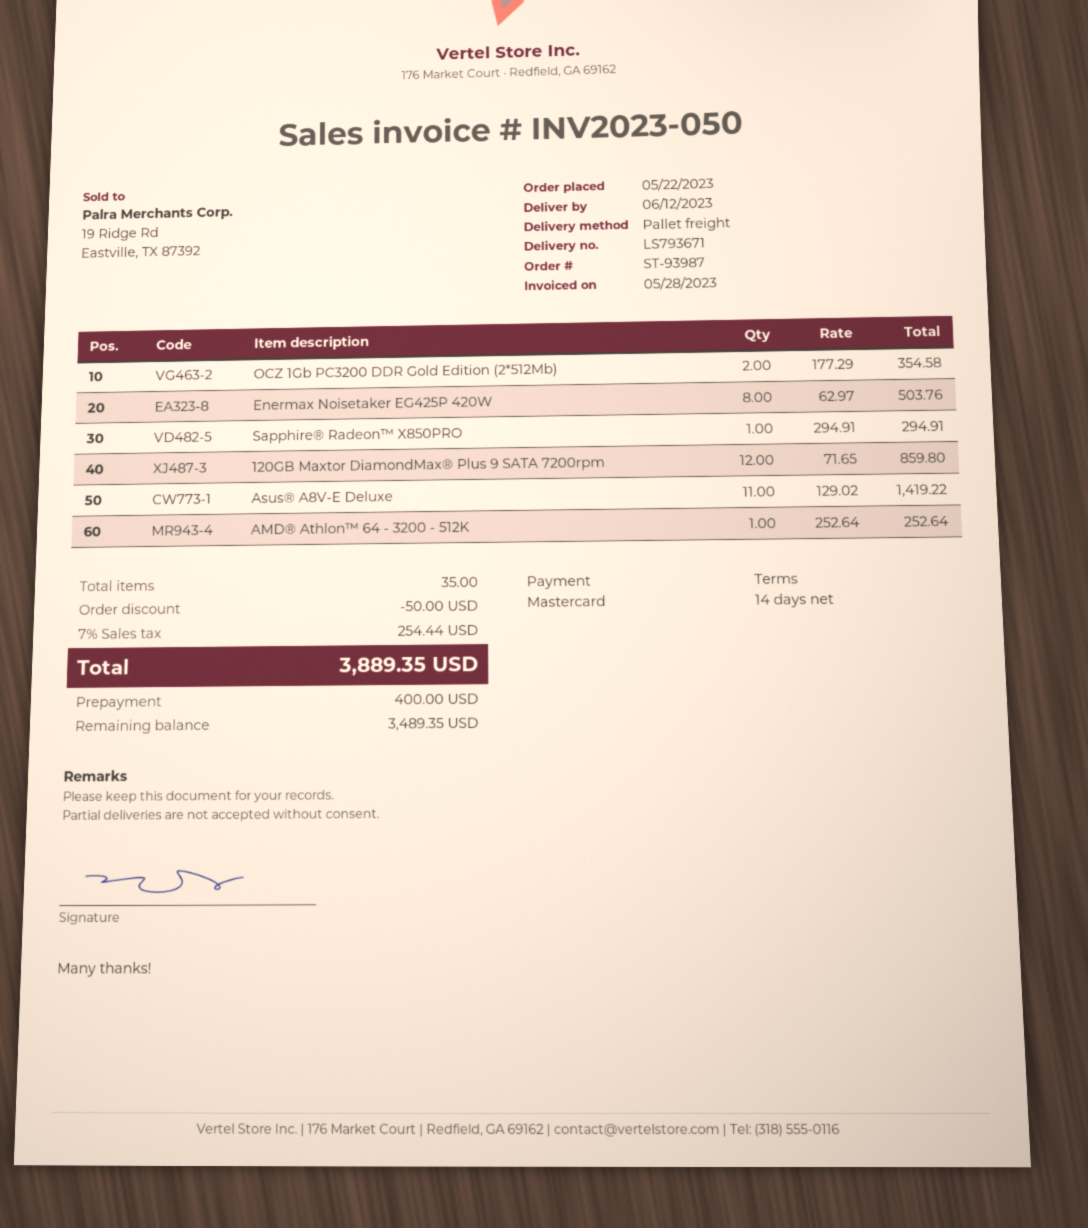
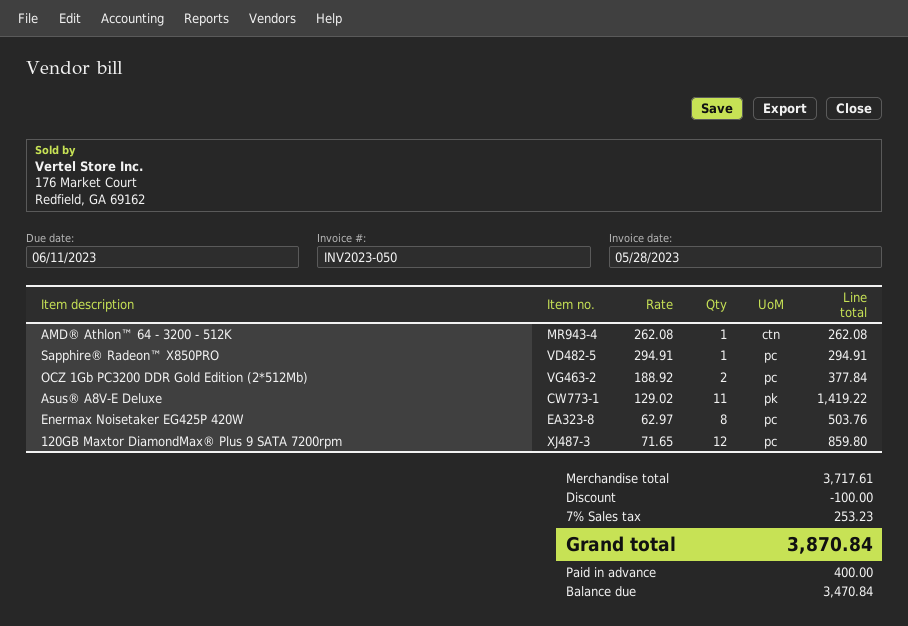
OCZ 1Gb PC3200 DDR Gold Edition (2*512Mb): 2 x 177.29 = 354.58 -> 2 x 188.92 = 377.84
AMD® Athlon™ 64 - 3200 - 512K: 1 x 252.64 = 252.64 -> 1 x 262.08 = 262.08
discount: 50.00 -> 100.00
tax: 7% = 254.44 -> 7% = 253.23
total: 3889.35 -> 3870.84
balance: 3489.35 -> 3470.84

